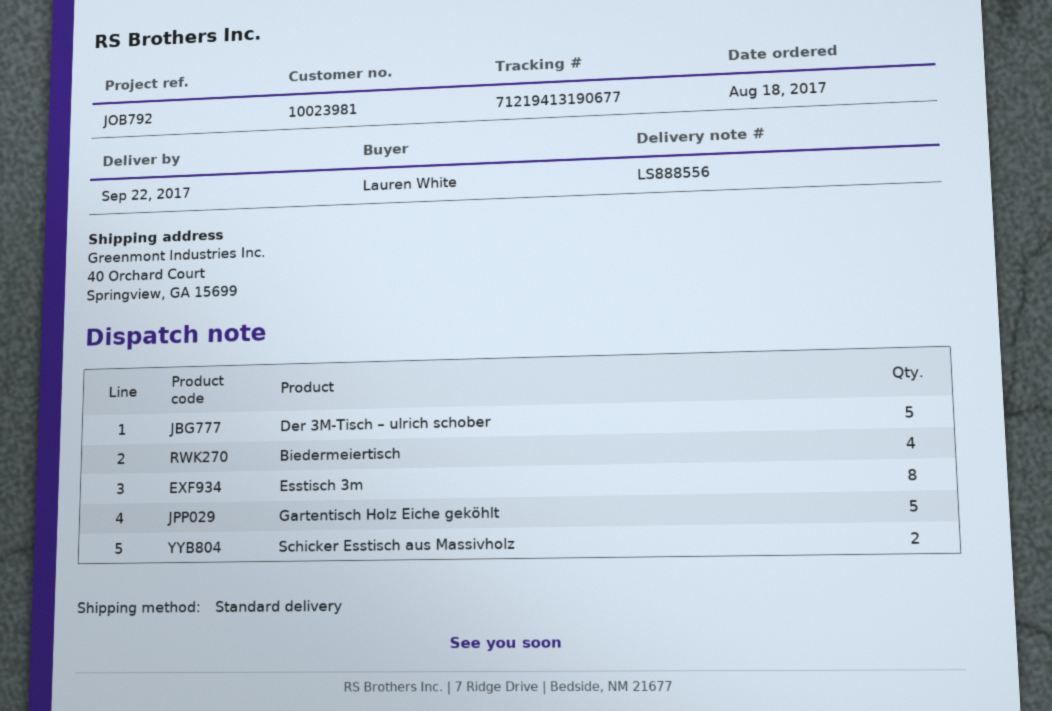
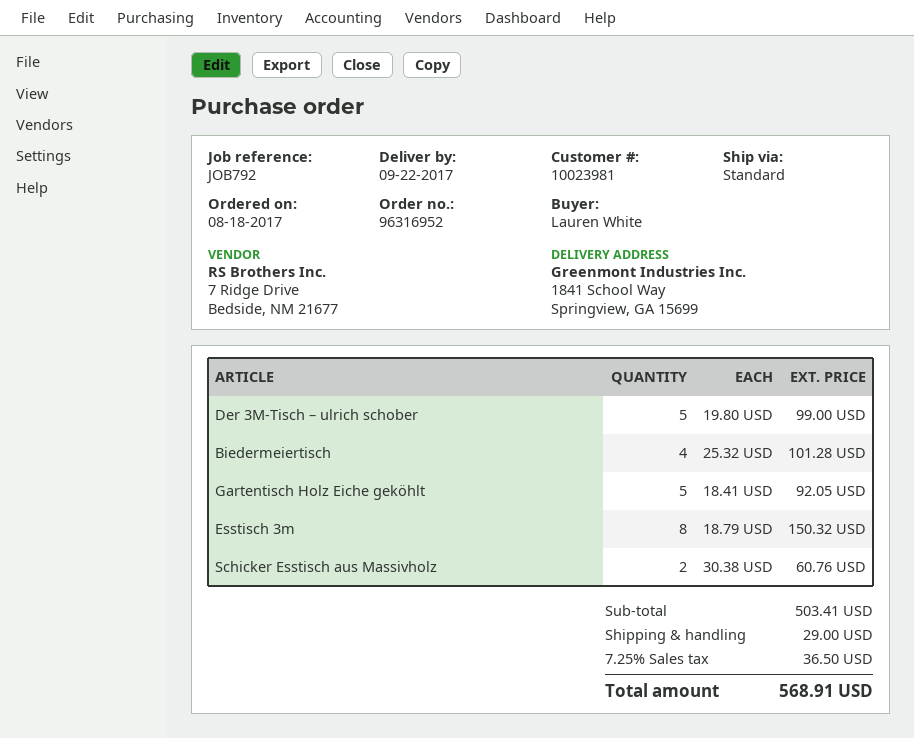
ship to: 40 Orchard Court, Springview, GA 15699 -> 1841 School Way, Springview, GA 15699

